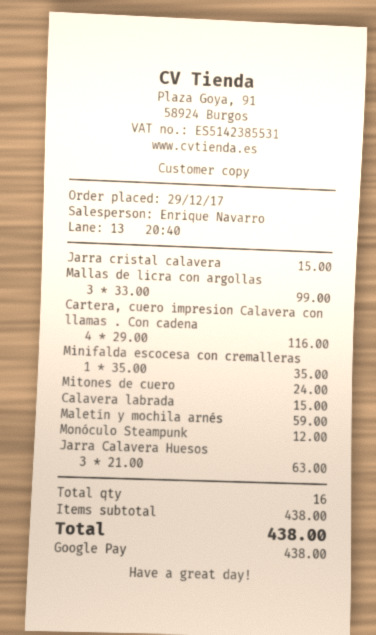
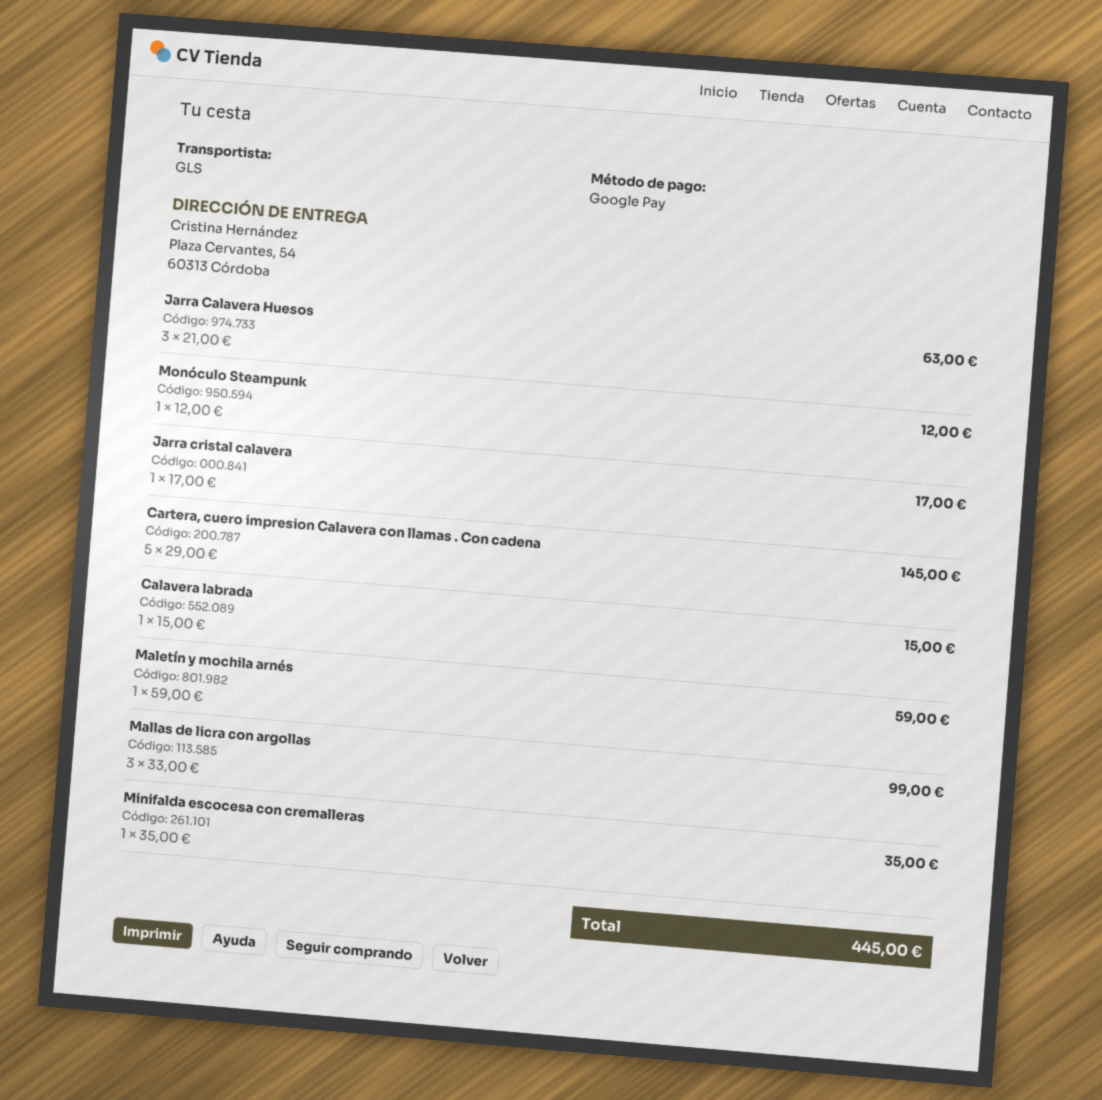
Jarra cristal calavera: 1 x 15.00 = 15.00 -> 1 x 17.00 = 17.00
Cartera, cuero impresion Calavera con llamas . Con cadena: 4 x 29.00 = 116.00 -> 5 x 29.00 = 145.00
Mitones de cuero: 1 x 24.00 = 24.00 -> none
total: 438.00 -> 445.00

